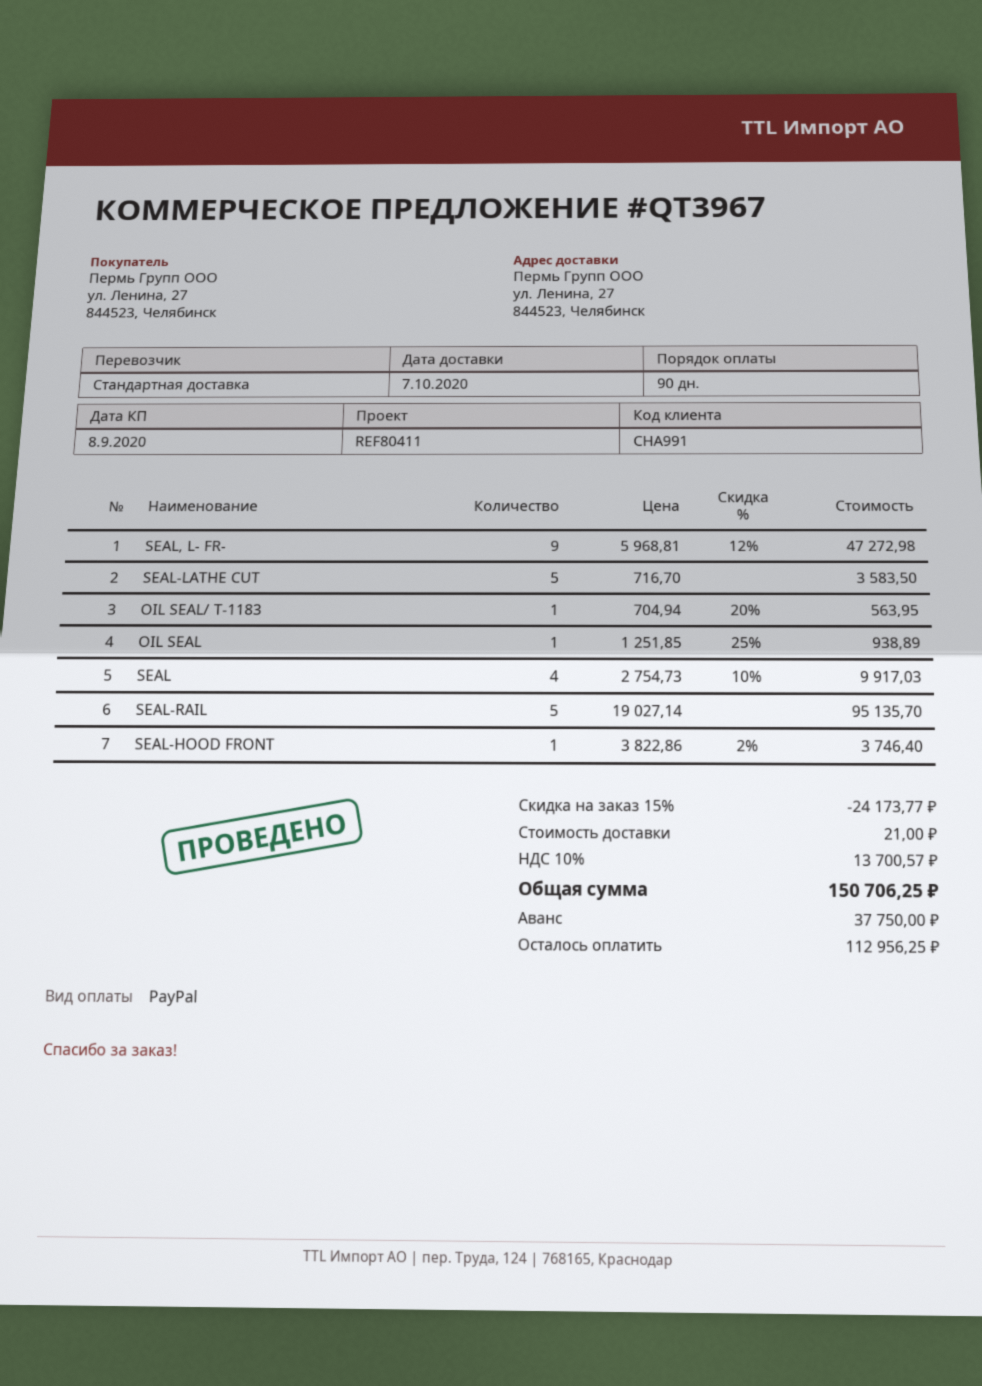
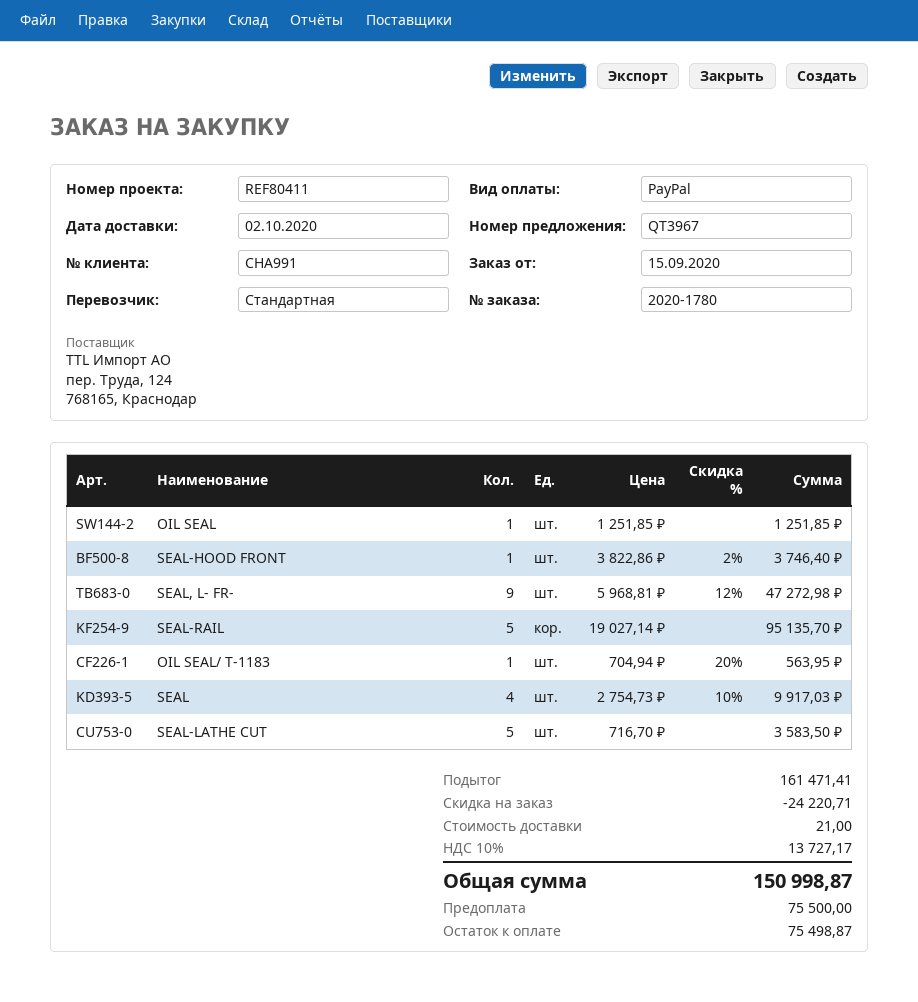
delivery date: 2020-10-07 -> 2020-10-02
OIL SEAL: 1 x 1251.85 - 25% = 938.89 -> 1 x 1251.85 = 1251.85
discount: 24173.77 -> 24220.71
tax: 10% = 13700.57 -> 10% = 13727.17
total: 150706.25 -> 150998.87
deposit: 37750.00 -> 75500.00
balance: 112956.25 -> 75498.87

